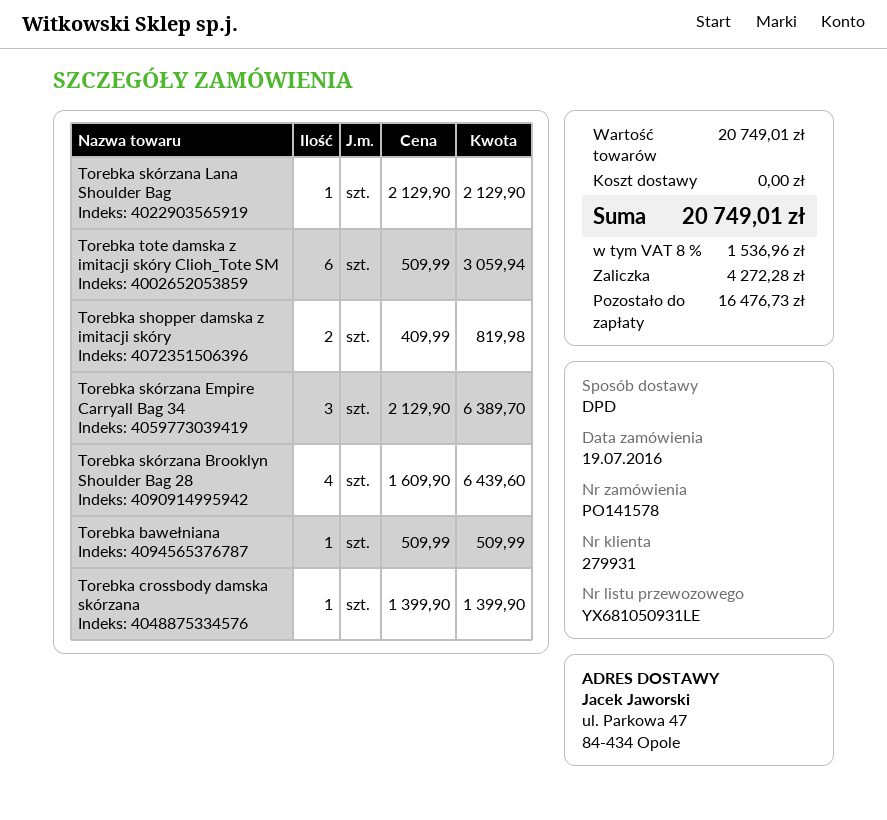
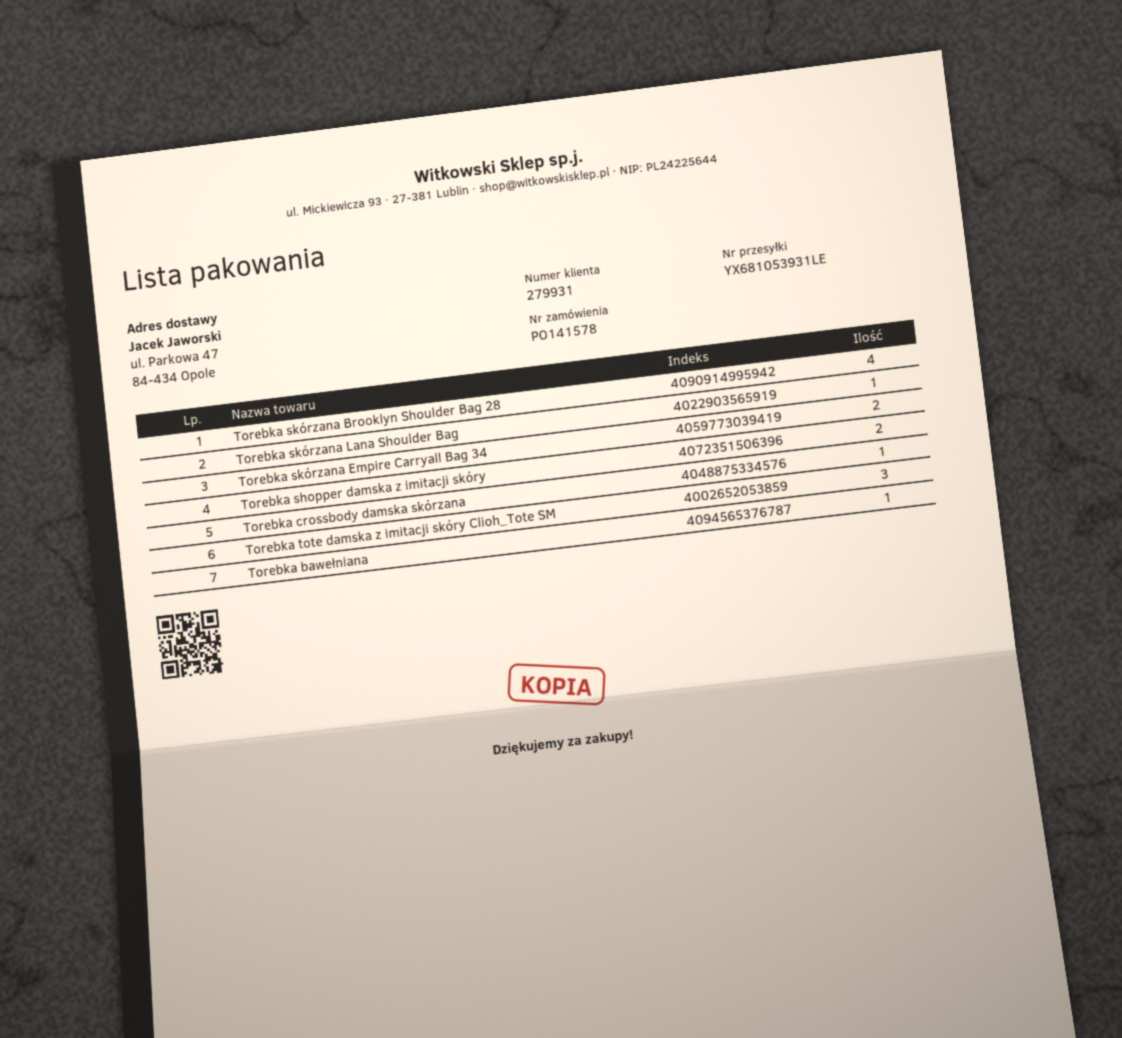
tracking number: YX681050931LE -> YX681053931LE
Torebka tote damska z imitacji skóry Clioh_Tote SM: 6 -> 3
Torebka skórzana Empire Carryall Bag 34: 3 -> 2

